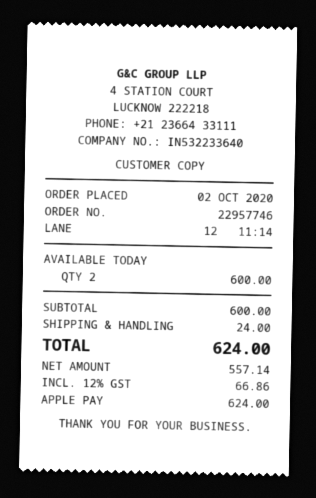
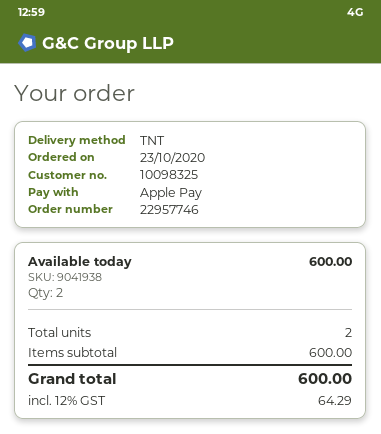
order date: 2020-10-02 -> 2020-10-23
shipping: 24.00 -> none
tax: 12% = 66.86 -> 12% = 64.29
total: 624.00 -> 600.00

